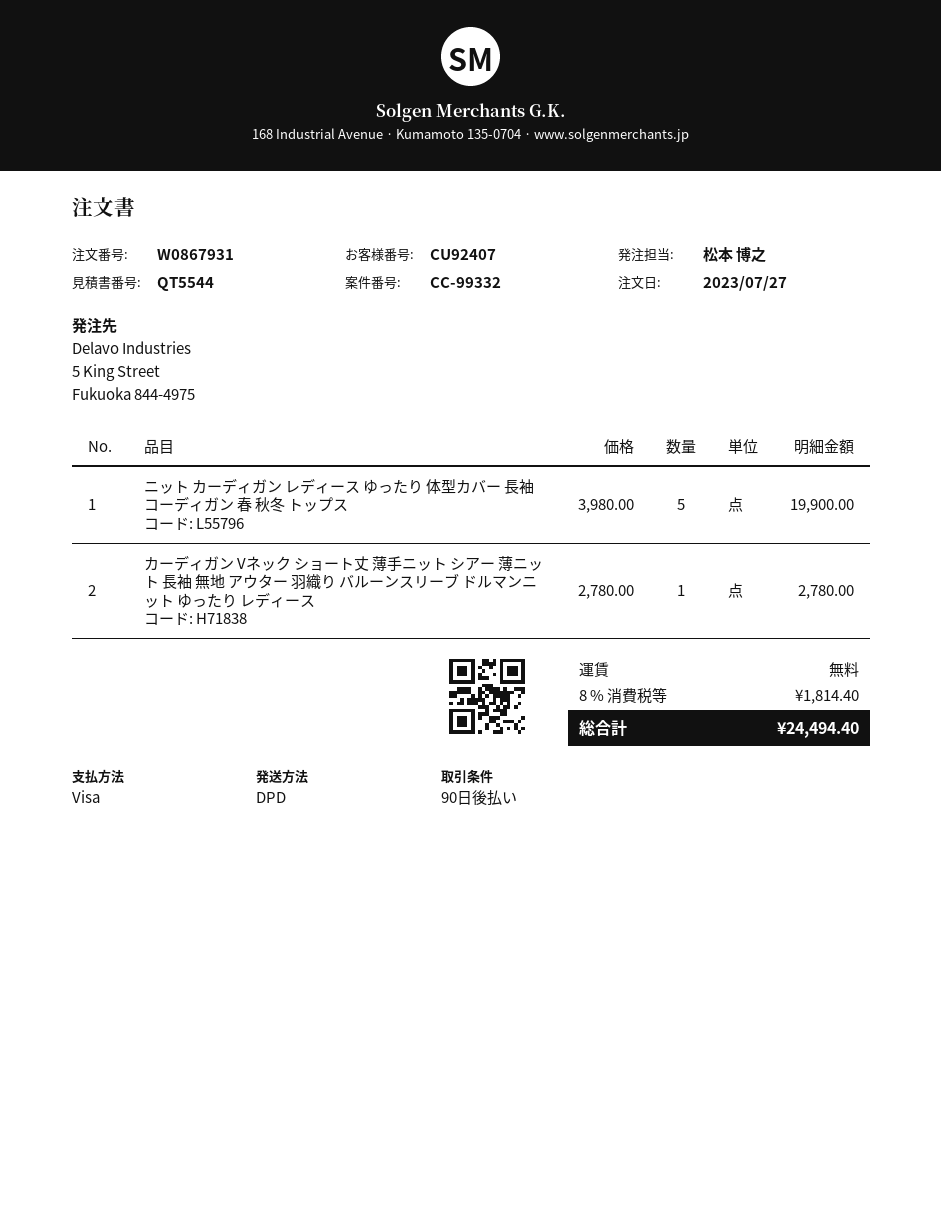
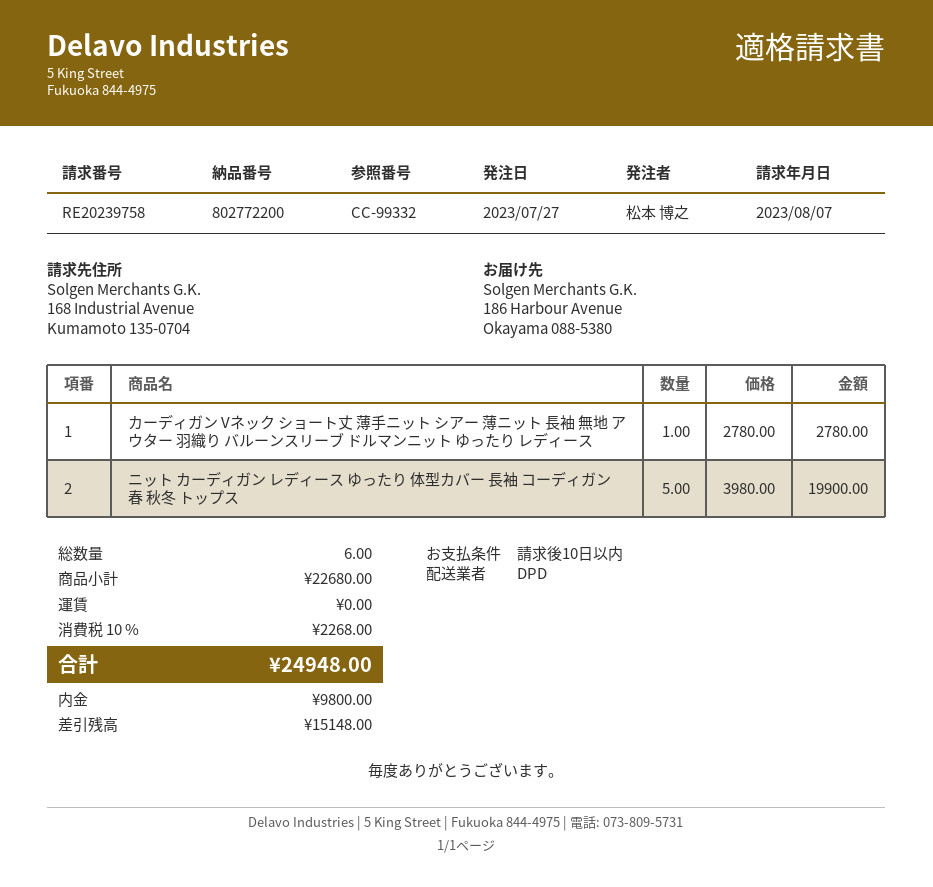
payment terms: 90 days -> 10 days
tax: 8% = 1814.40 -> 10% = 2268.00
total: 24494.40 -> 24948.00

